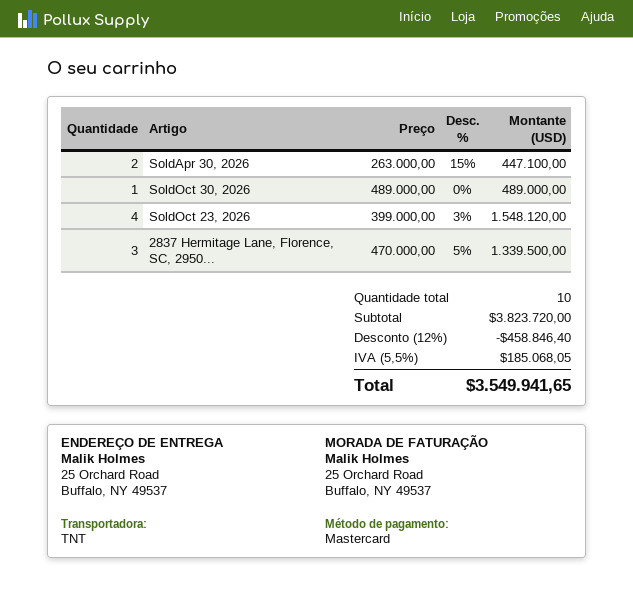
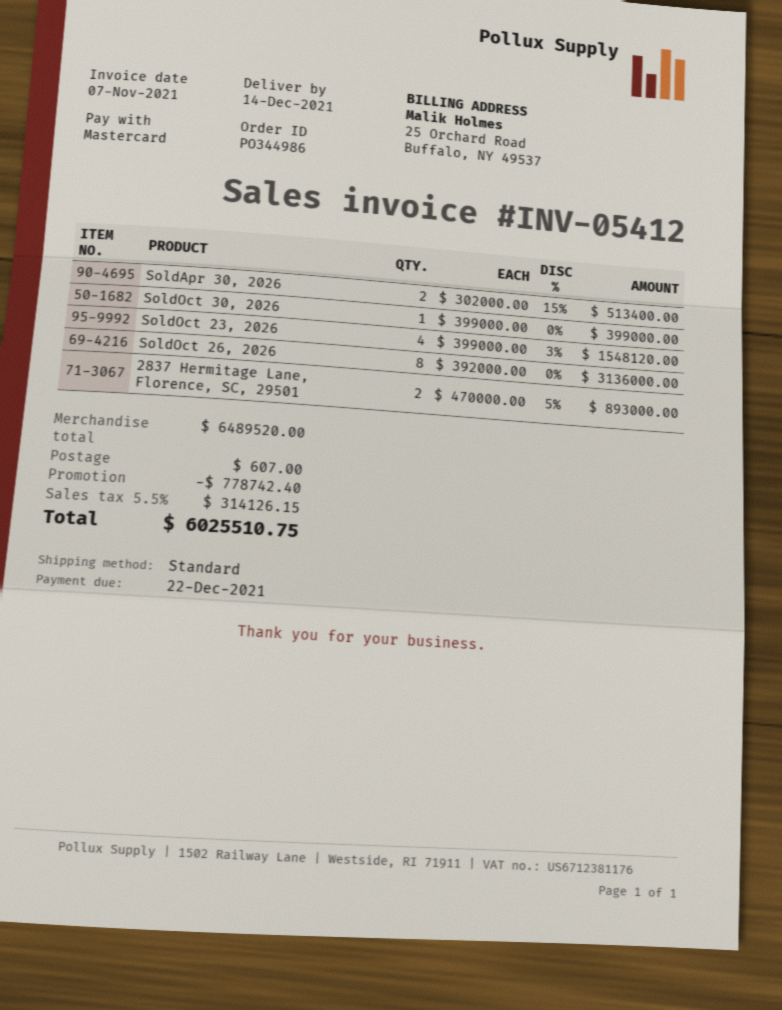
shipping method: TNT -> standard
SoldApr 30, 2026: 2 x 263000.00 - 15% = 447100.00 -> 2 x 302000.00 - 15% = 513400.00
SoldOct 30, 2026: 1 x 489000.00 = 489000.00 -> 1 x 399000.00 = 399000.00
2837 Hermitage Lane, Florence, SC, 2950...: 3 x 470000.00 - 5% = 1339500.00 -> 2 x 470000.00 - 5% = 893000.00
SoldOct 26, 2026: none -> 8 x 392000.00 = 3136000.00
subtotal: 3823720.00 -> 6489520.00
discount: 458846.40 -> 778742.40
shipping: none -> 607.00
tax: 5.5% = 185068.05 -> 5.5% = 314126.15
total: 3549941.65 -> 6025510.75

